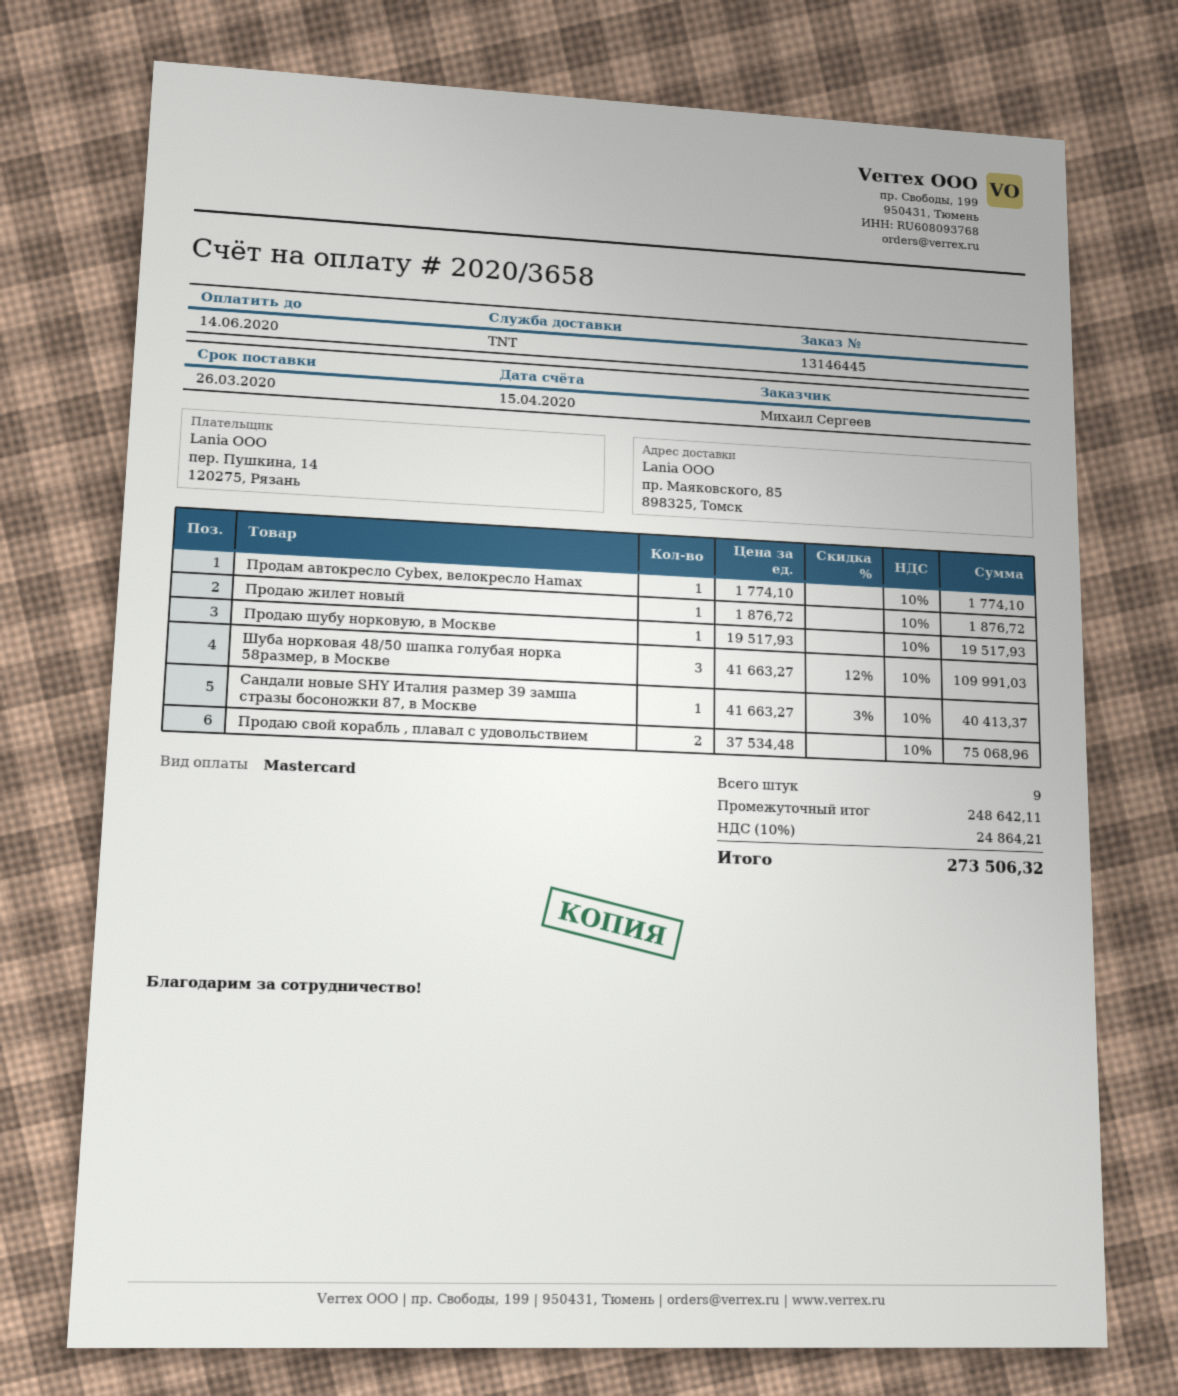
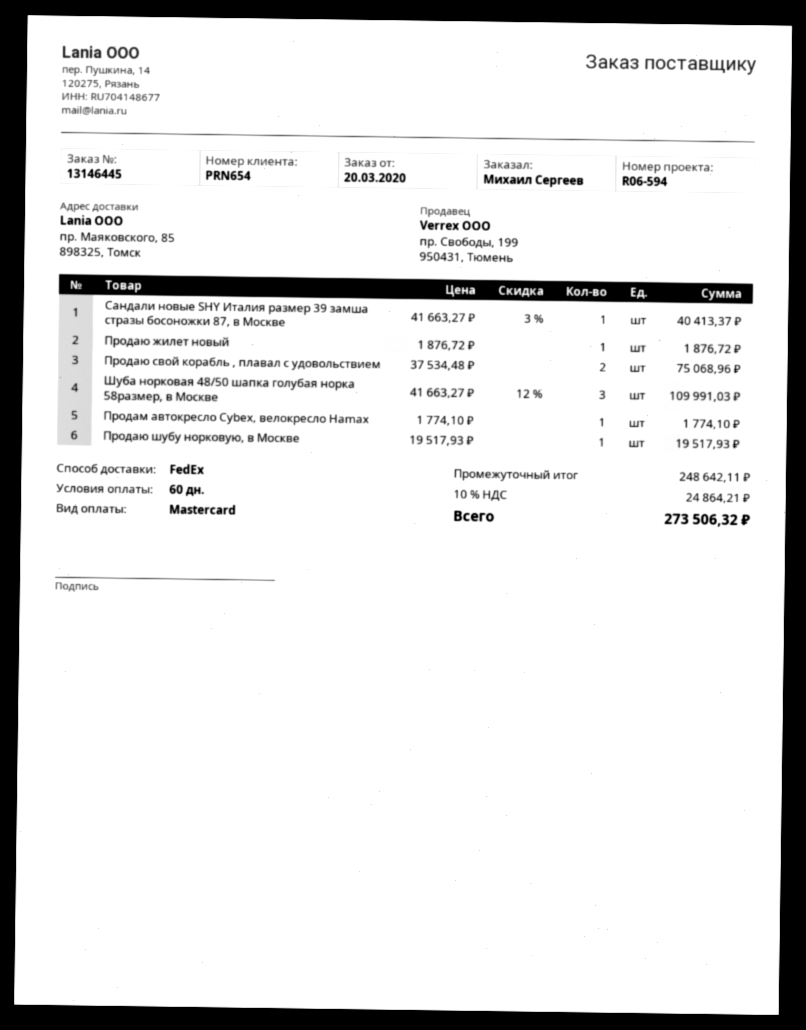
shipping method: TNT -> FedEx

